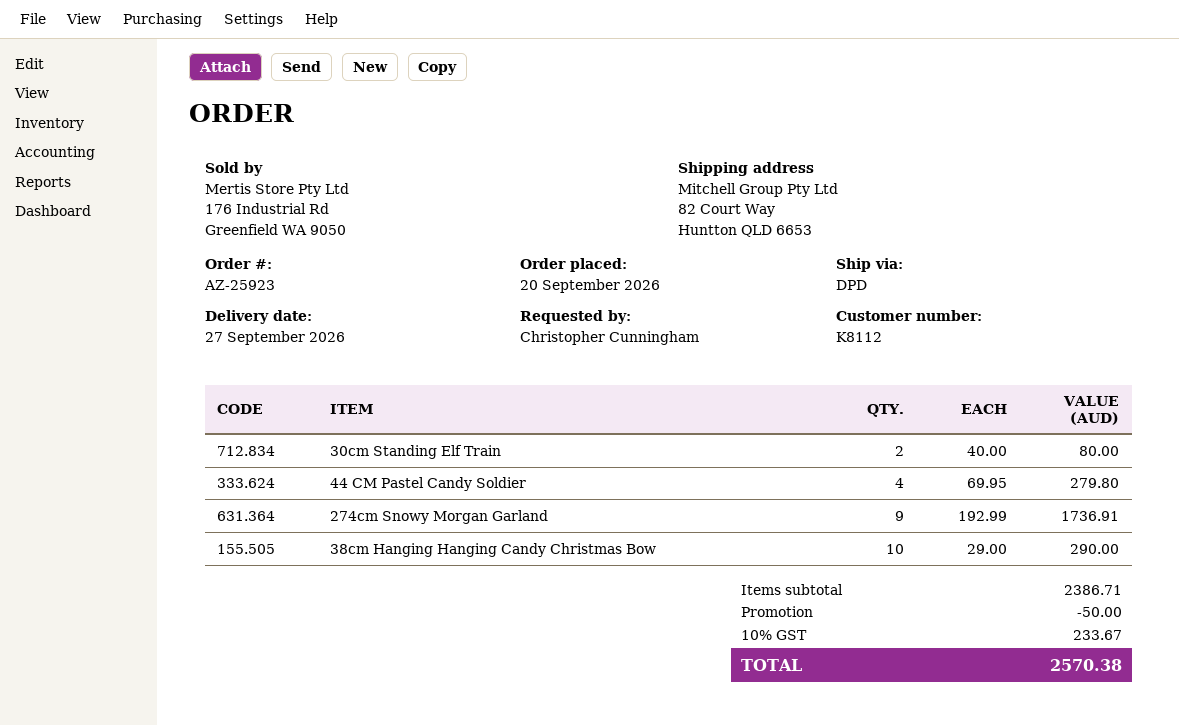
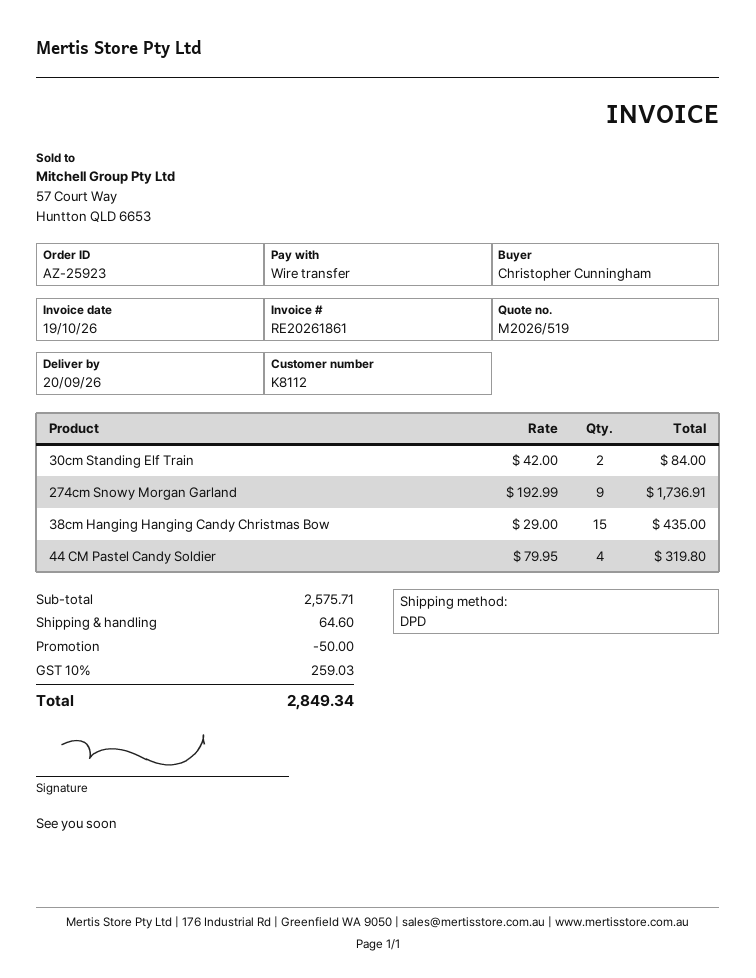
delivery date: 2026-09-27 -> 2026-09-20
30cm Standing Elf Train: 2 x 40.00 = 80.00 -> 2 x 42.00 = 84.00
44 CM Pastel Candy Soldier: 4 x 69.95 = 279.80 -> 4 x 79.95 = 319.80
38cm Hanging Hanging Candy Christmas Bow: 10 x 29.00 = 290.00 -> 15 x 29.00 = 435.00
subtotal: 2386.71 -> 2575.71
shipping: none -> 64.60
tax: 10% = 233.67 -> 10% = 259.03
total: 2570.38 -> 2849.34

